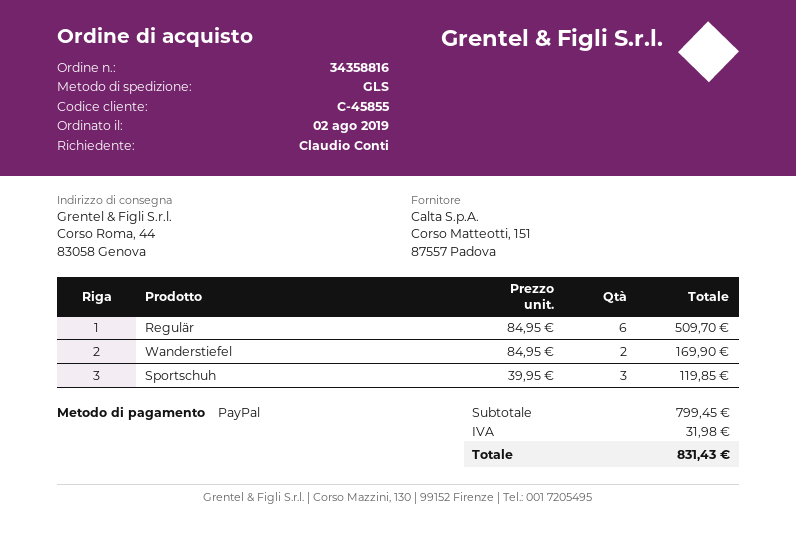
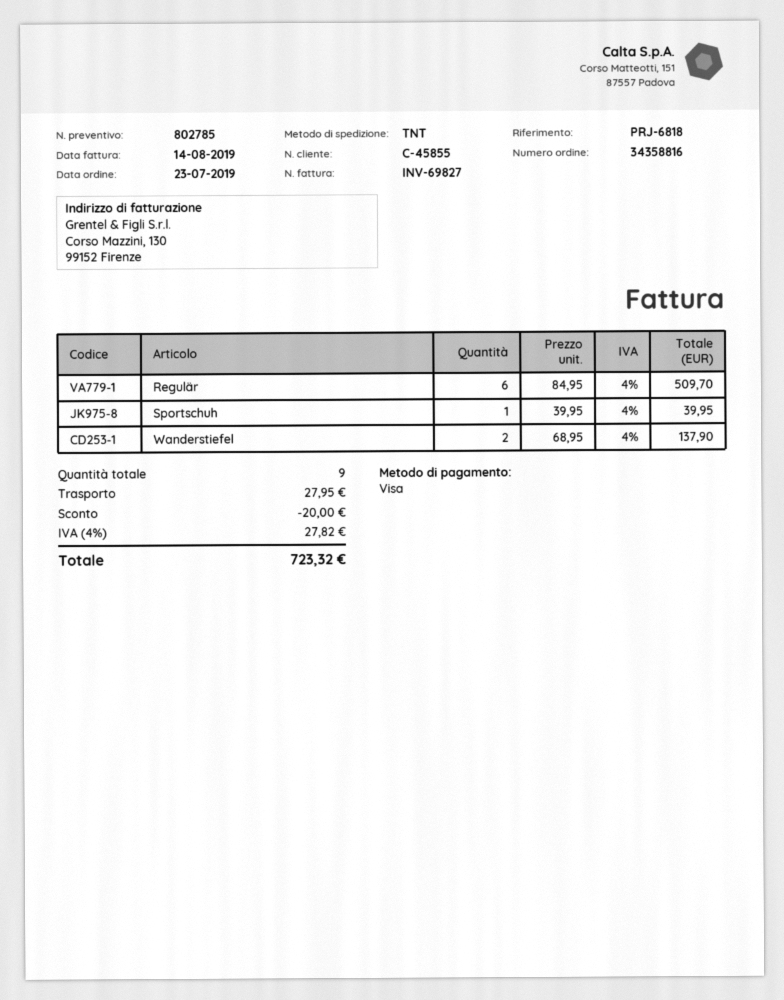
order date: 2019-08-02 -> 2019-07-23
payment method: PayPal -> Visa
shipping method: GLS -> TNT
Wanderstiefel: 2 x 84.95 = 169.90 -> 2 x 68.95 = 137.90
Sportschuh: 3 x 39.95 = 119.85 -> 1 x 39.95 = 39.95
discount: none -> 20.00
shipping: none -> 27.95
tax: 31.98 -> 27.82
total: 831.43 -> 723.32

